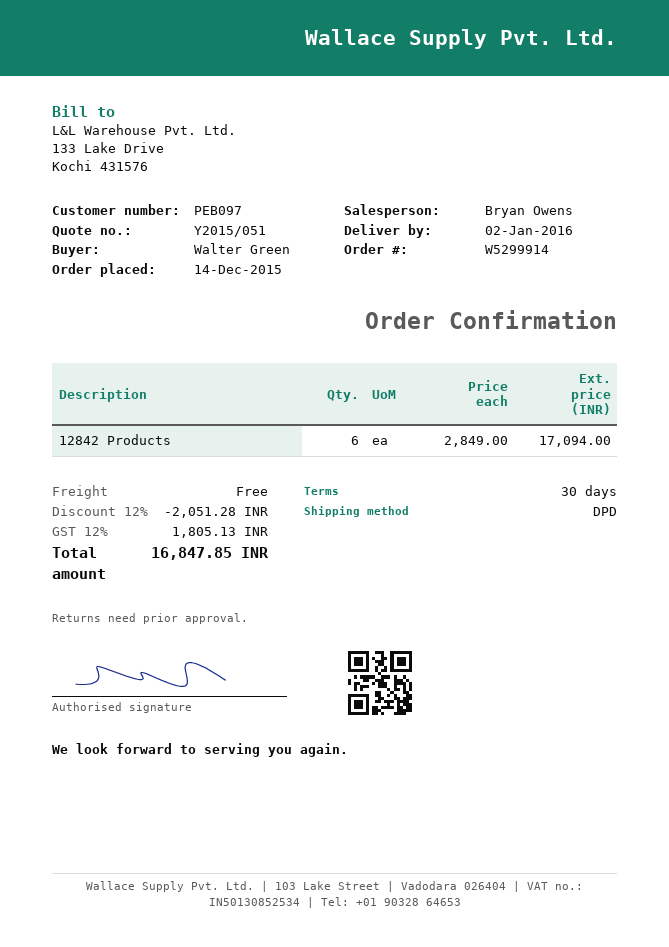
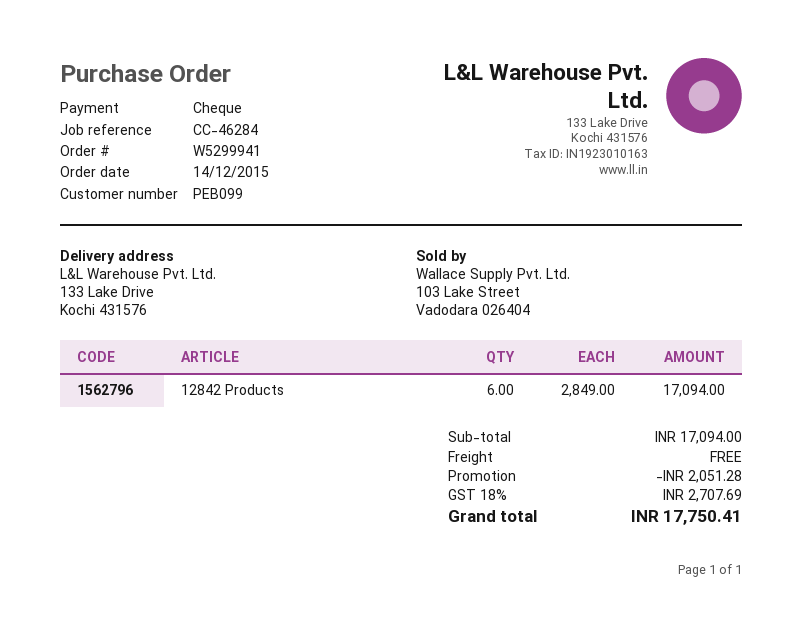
order number: W5299914 -> W5299941
customer number: PEB097 -> PEB099
tax: 12% = 1805.13 -> 18% = 2707.69
total: 16847.85 -> 17750.41

